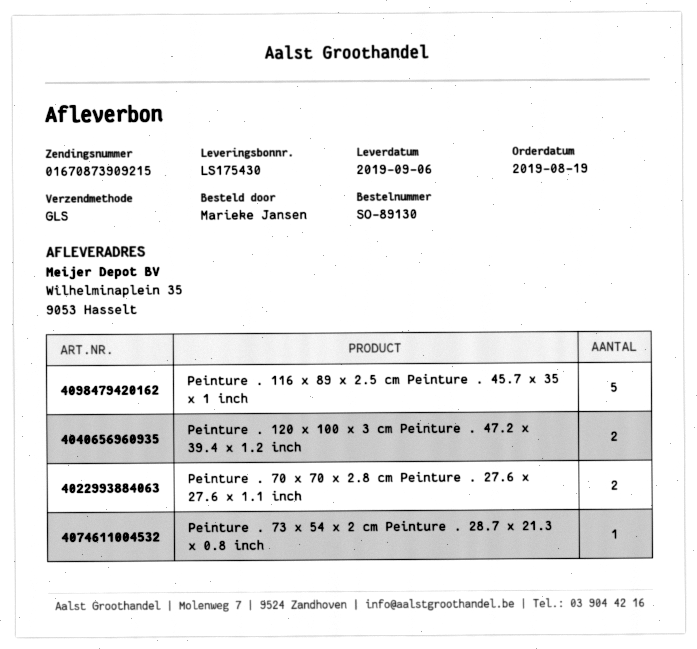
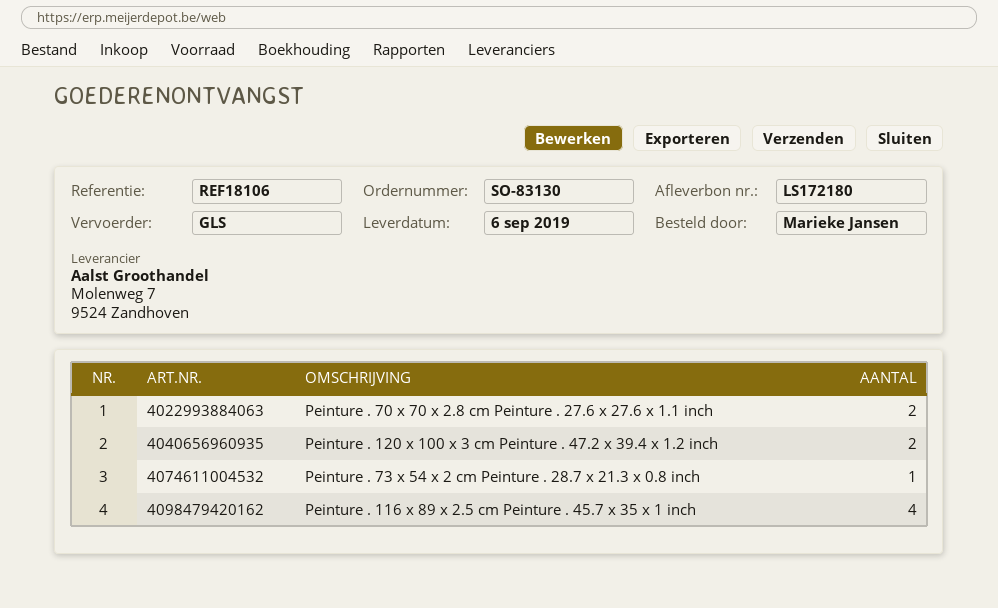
order number: SO-89130 -> SO-83130
delivery note number: LS175430 -> LS172180
Peinture . 116 x 89 x 2.5 cm Peinture . 45.7 x 35 x 1 inch: 5 -> 4

